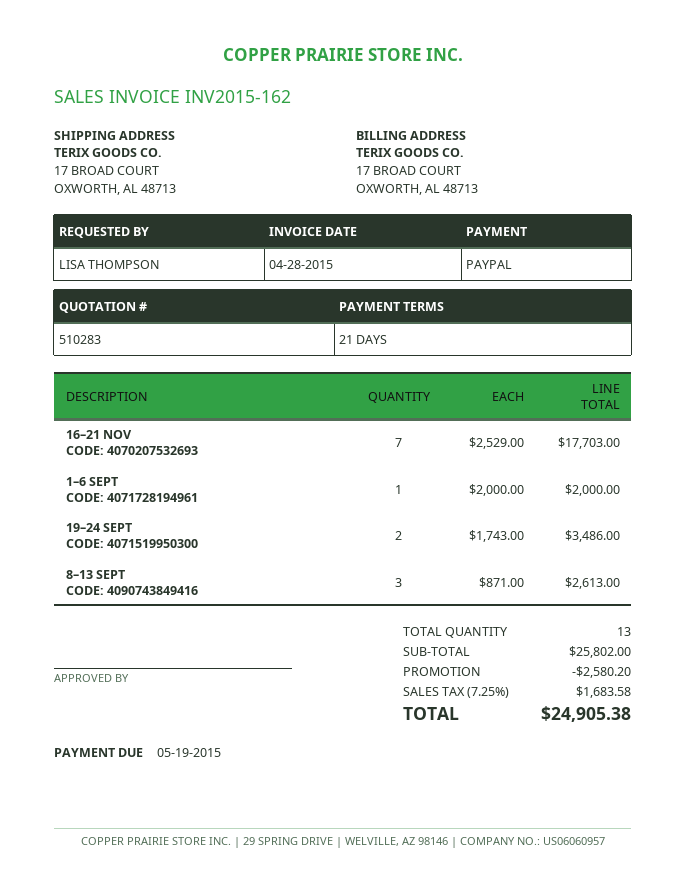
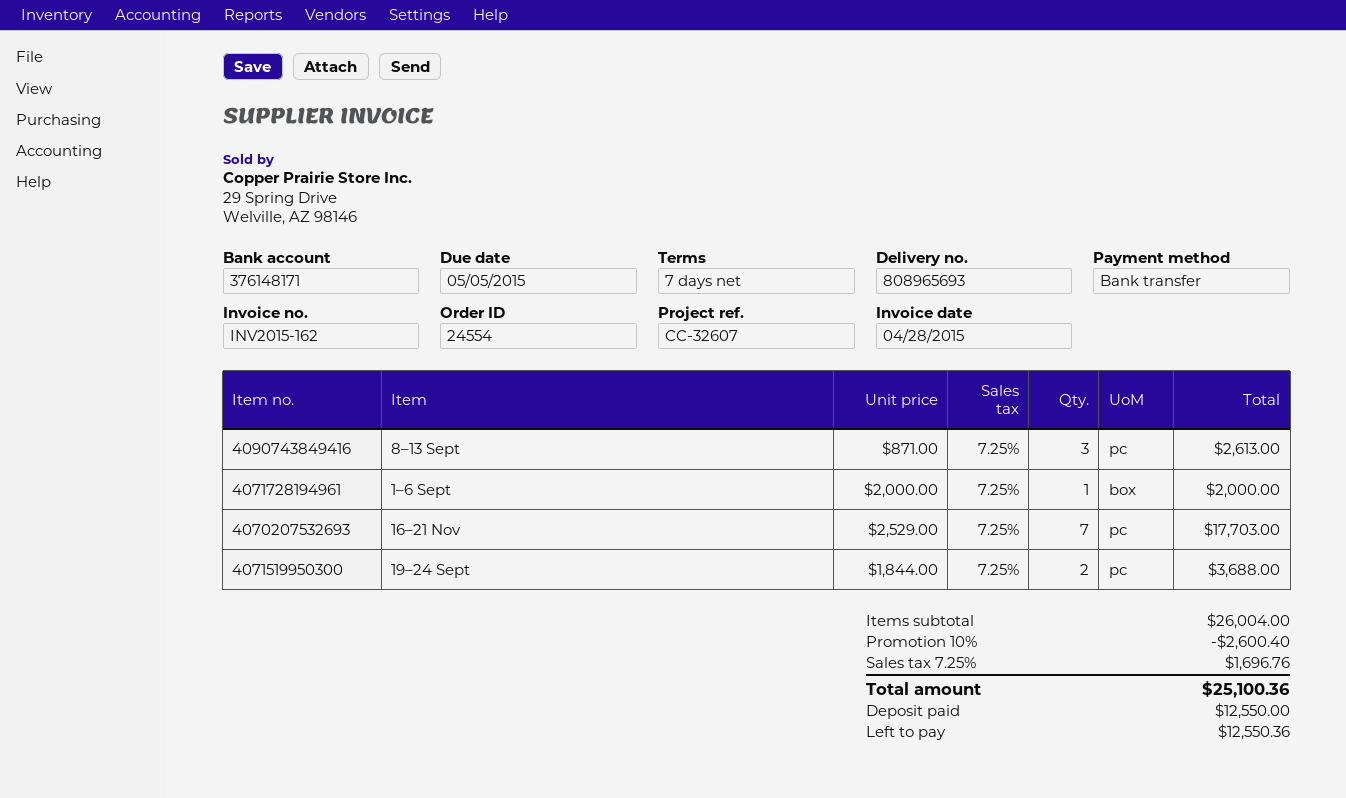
payment terms: 21 days -> 7 days
due date: 2015-05-19 -> 2015-05-05
payment method: PayPal -> bank transfer
19–24 SEPT: 2 x 1743.00 = 3486.00 -> 2 x 1844.00 = 3688.00
subtotal: 25802.00 -> 26004.00
discount: 2580.20 -> 2600.40
tax: 7.25% = 1683.58 -> 7.25% = 1696.76
total: 24905.38 -> 25100.36

